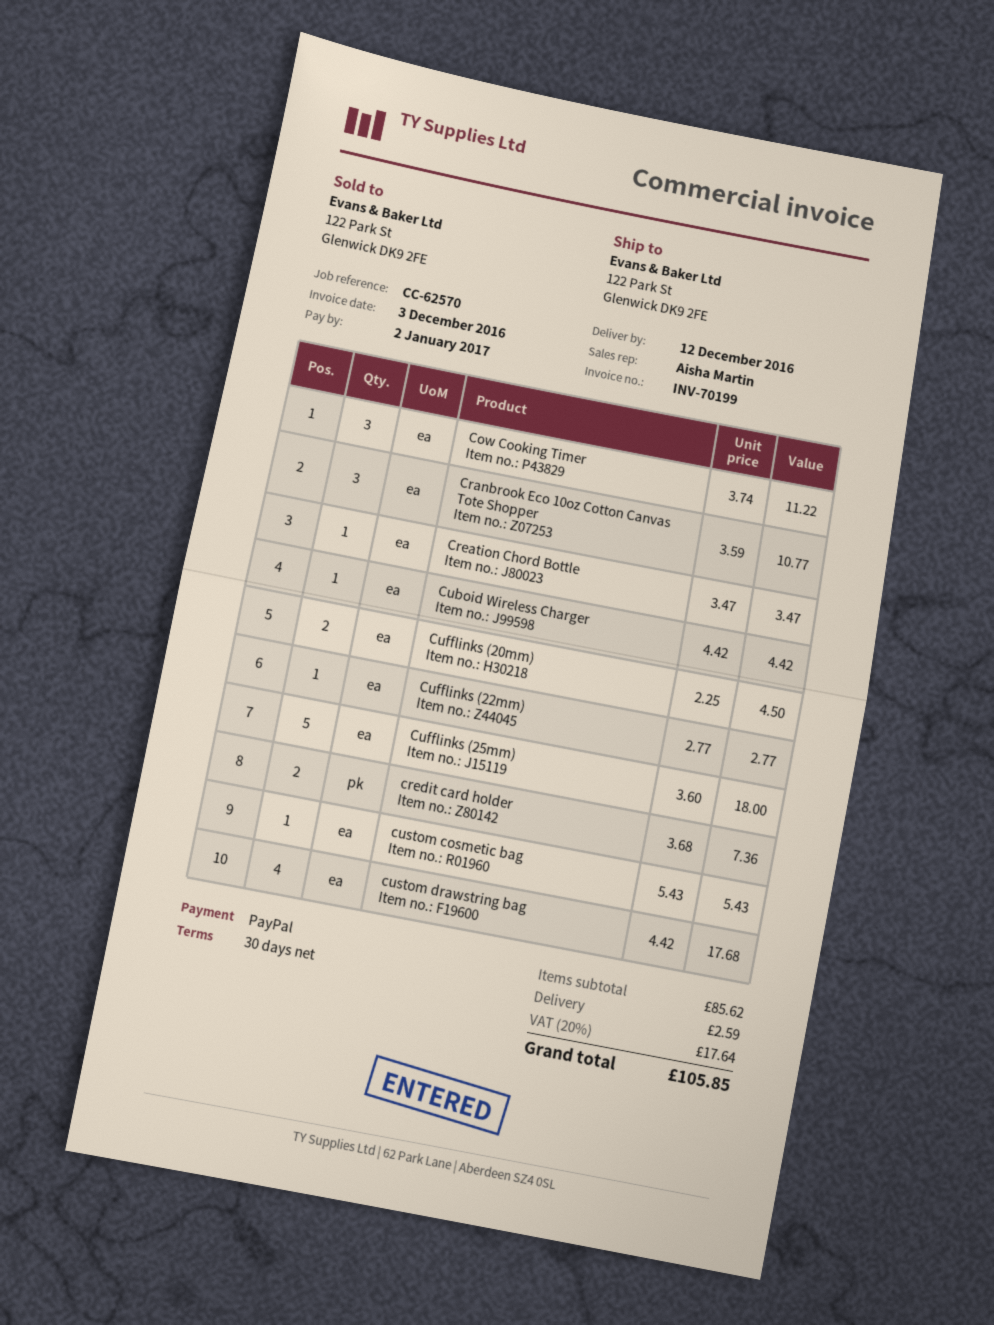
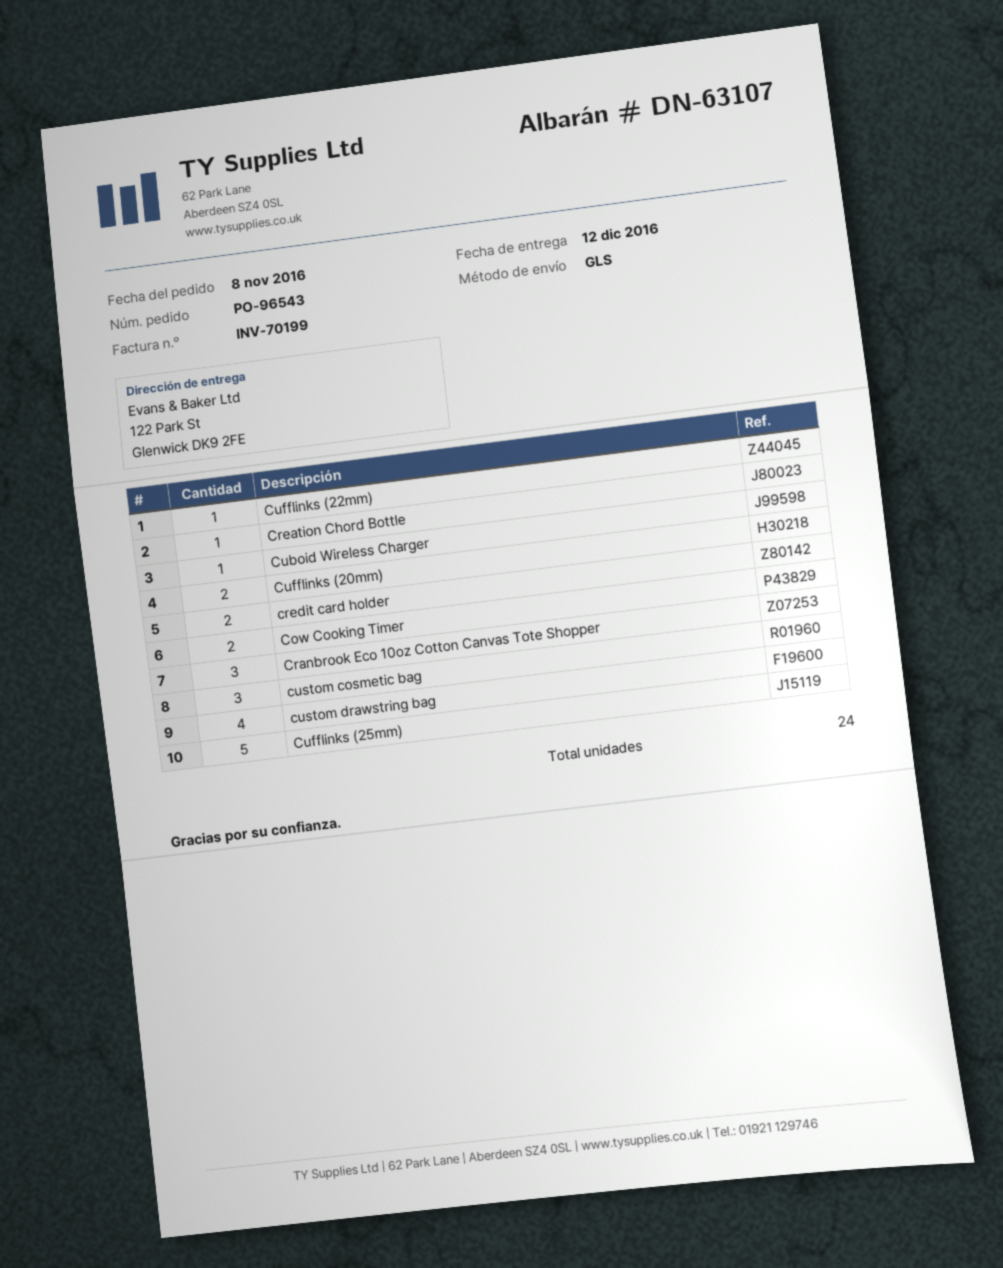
Cow Cooking Timer: 3 -> 2
custom cosmetic bag: 1 -> 3

